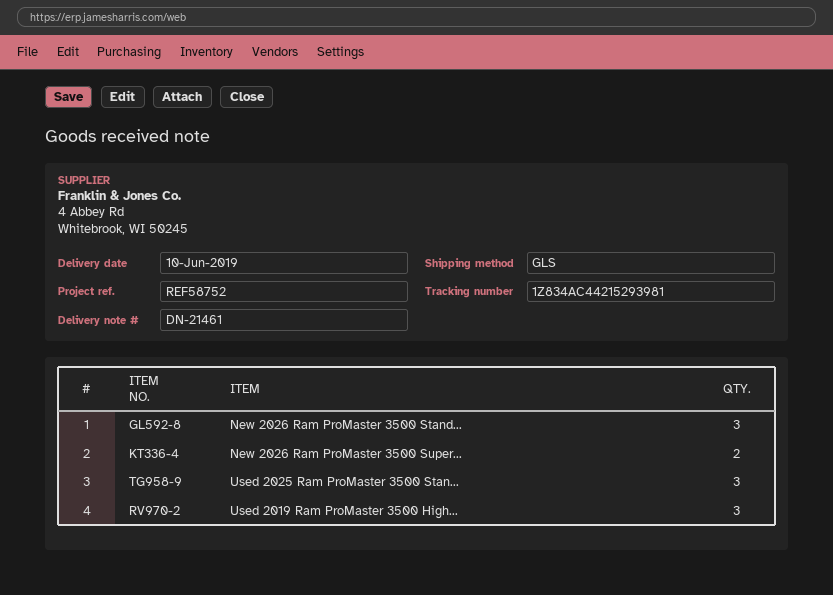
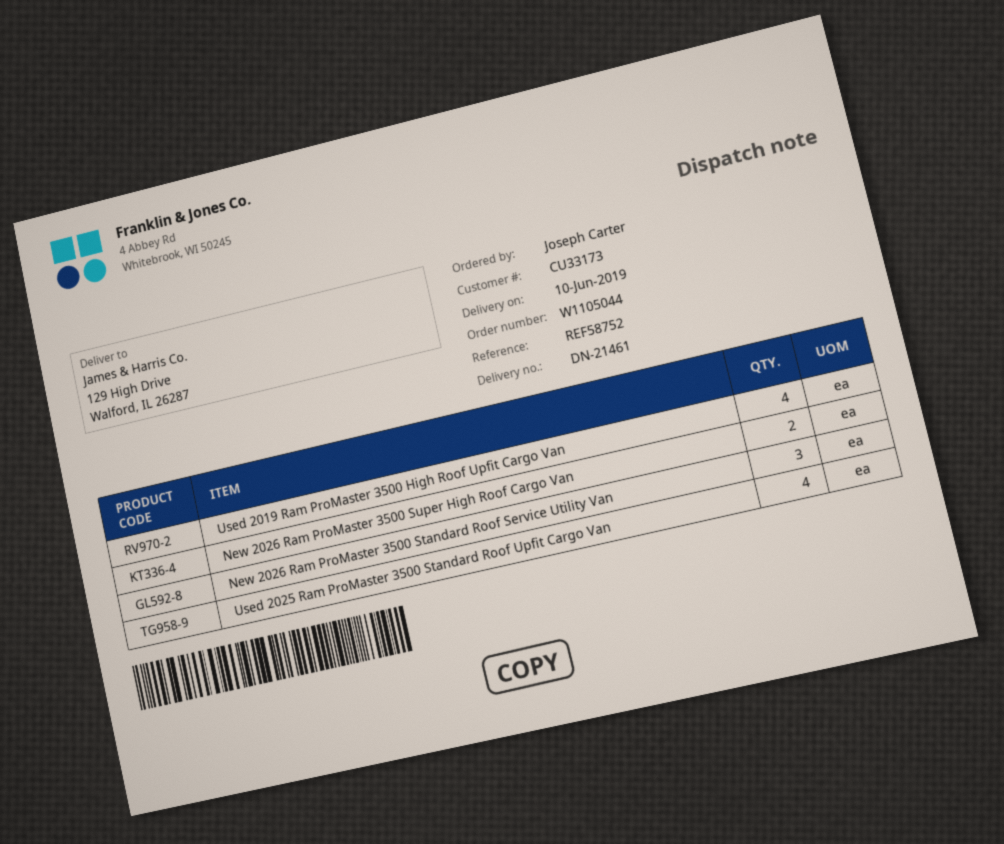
Used 2025 Ram ProMaster 3500 Stan...: 3 -> 4
Used 2019 Ram ProMaster 3500 High...: 3 -> 4

